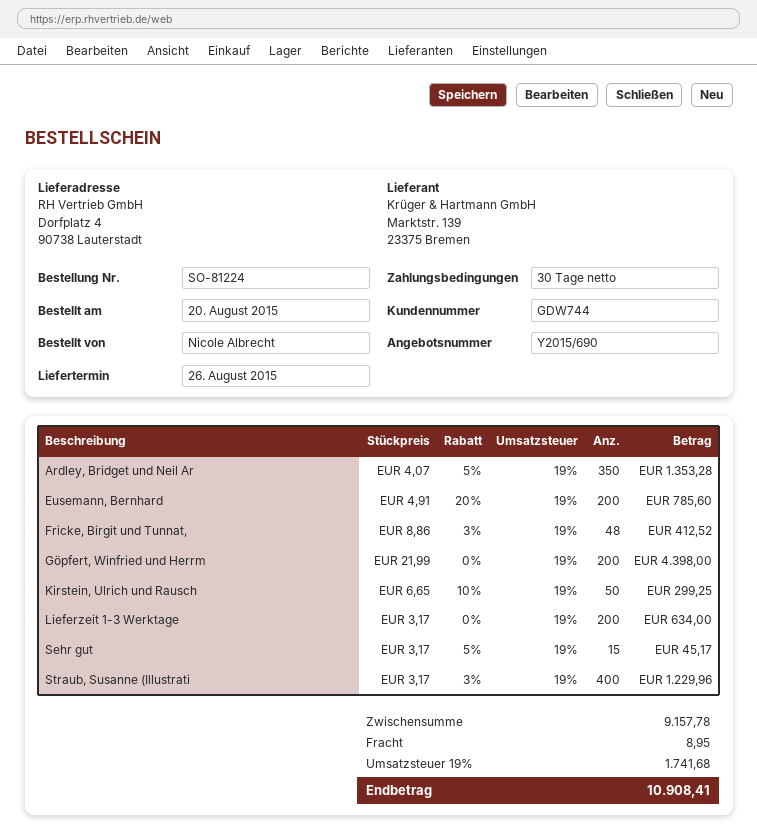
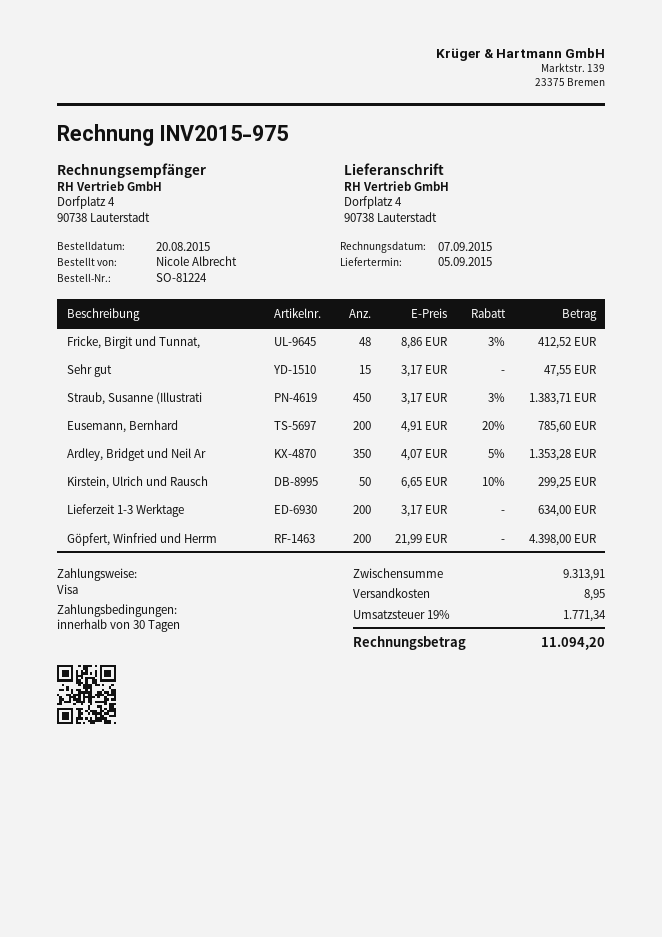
delivery date: 2015-08-26 -> 2015-09-05
Sehr gut: 15 x 3.17 - 5% = 45.17 -> 15 x 3.17 = 47.55
Straub, Susanne (Illustrati: 400 x 3.17 - 3% = 1229.96 -> 450 x 3.17 - 3% = 1383.71
subtotal: 9157.78 -> 9313.91
tax: 19% = 1741.68 -> 19% = 1771.34
total: 10908.41 -> 11094.20

